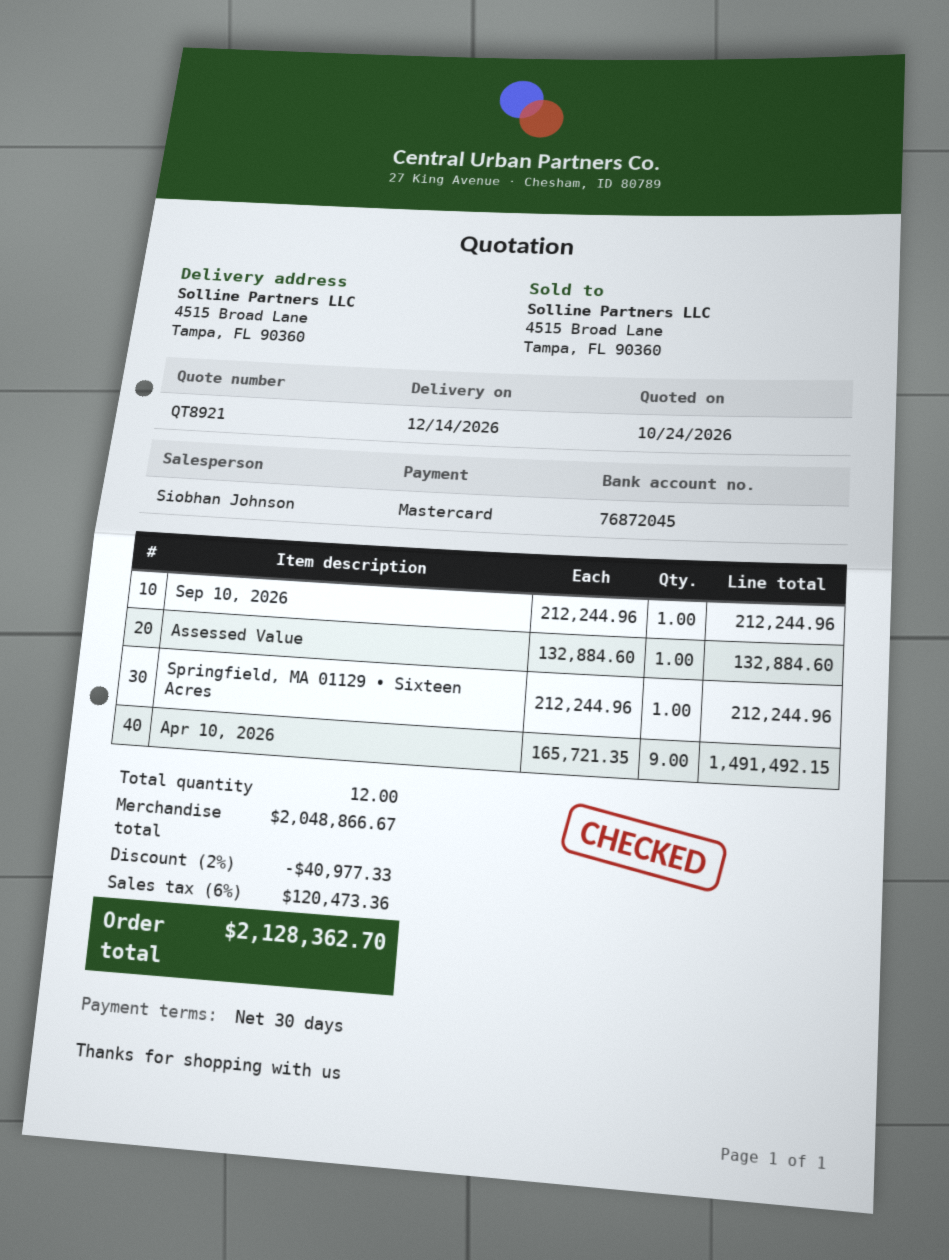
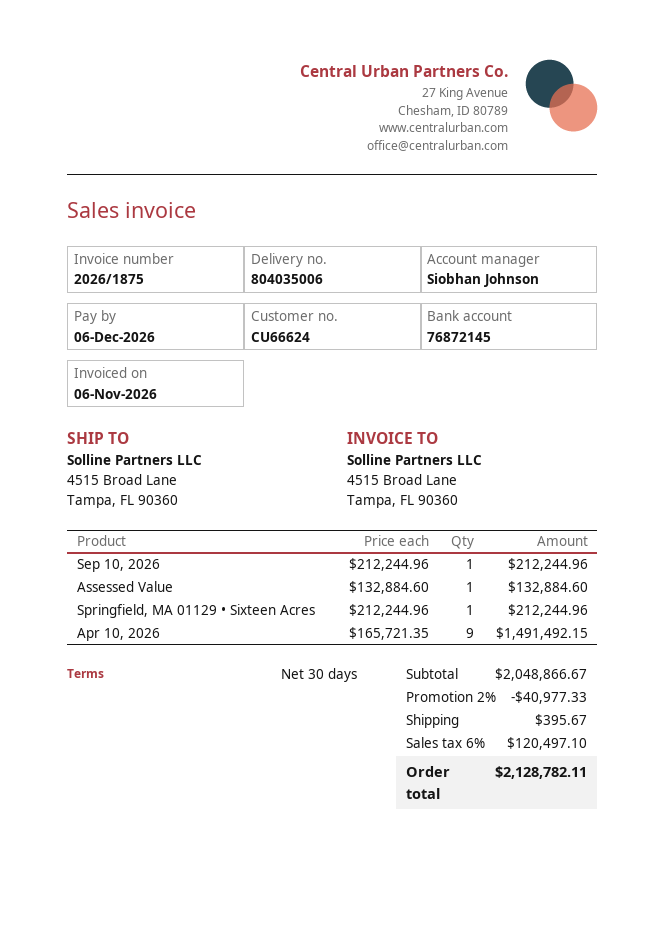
bank account: 76872045 -> 76872145
shipping: none -> 395.67
tax: 6% = 120473.36 -> 6% = 120497.10
total: 2128362.70 -> 2128782.11

